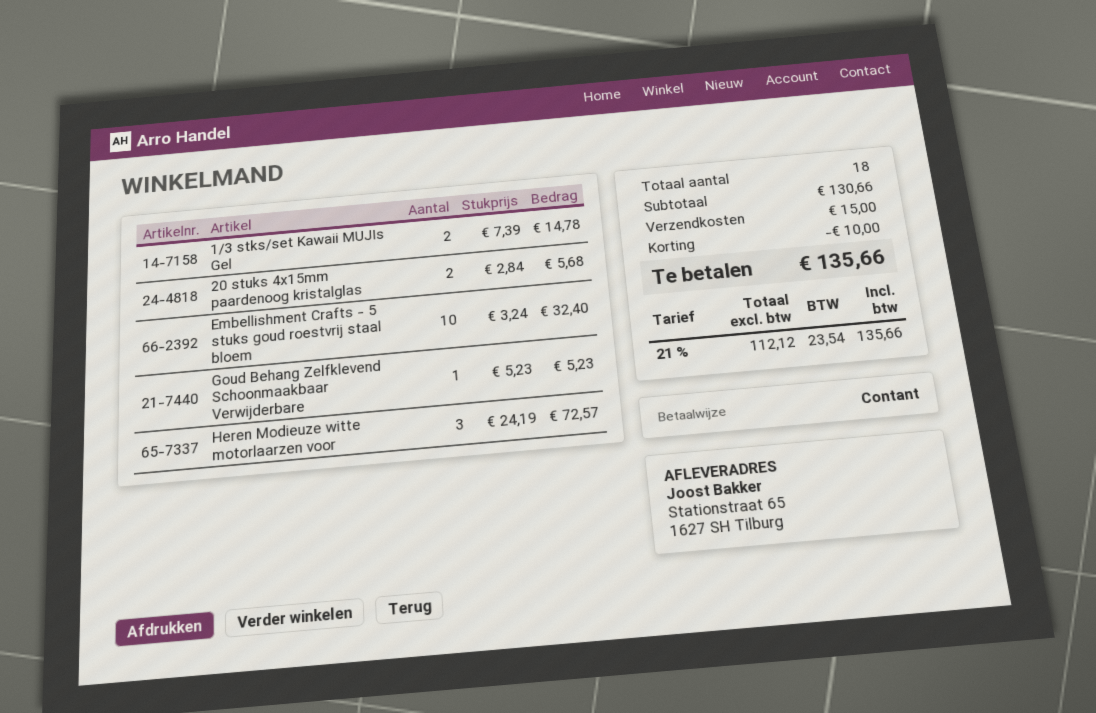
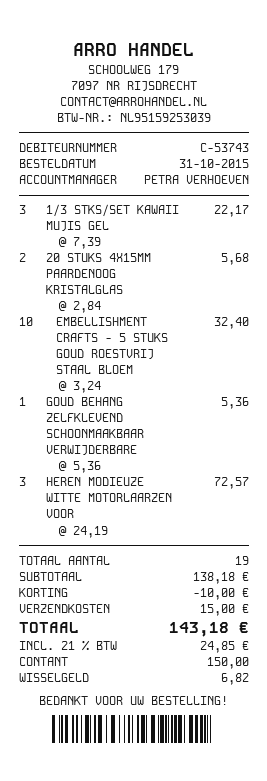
1/3 stks/set Kawaii MUJIs Gel: 2 x 7.39 = 14.78 -> 3 x 7.39 = 22.17
Goud Behang Zelfklevend Schoonmaakbaar Verwijderbare: 1 x 5.23 = 5.23 -> 1 x 5.36 = 5.36
total quantity: 18 -> 19
subtotal: 130.66 -> 138.18
tax: 21% = 23.54 -> 21% = 24.85
total: 135.66 -> 143.18

